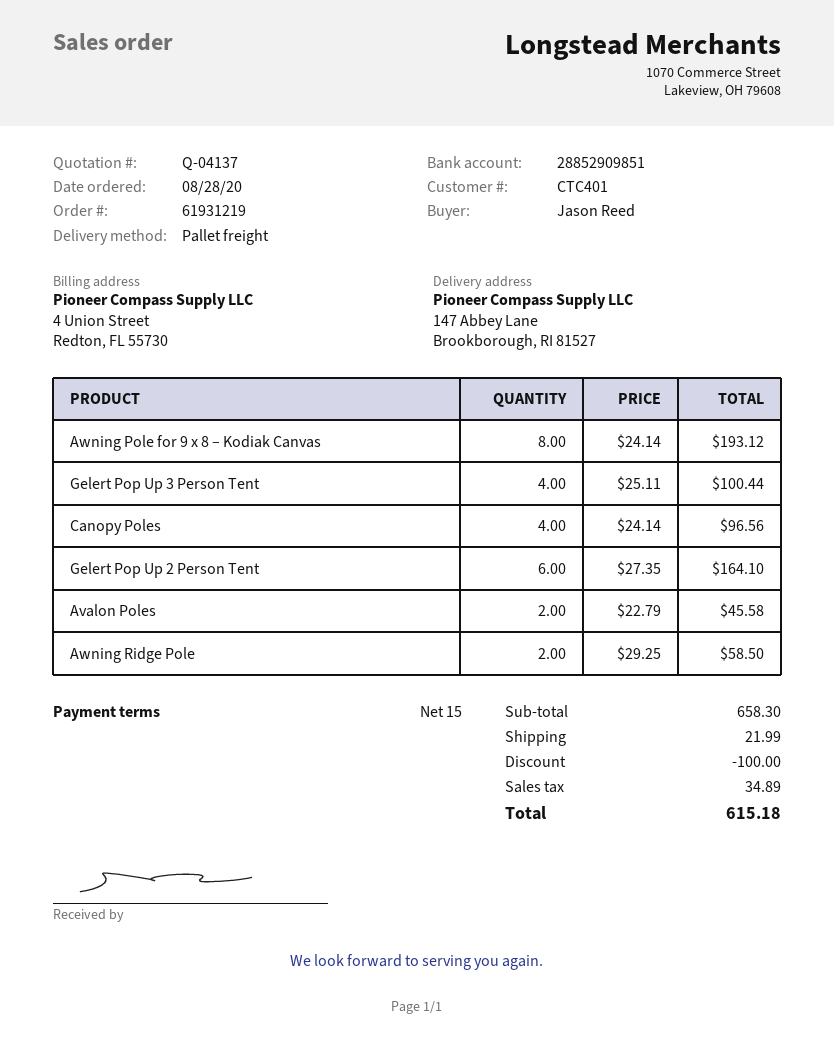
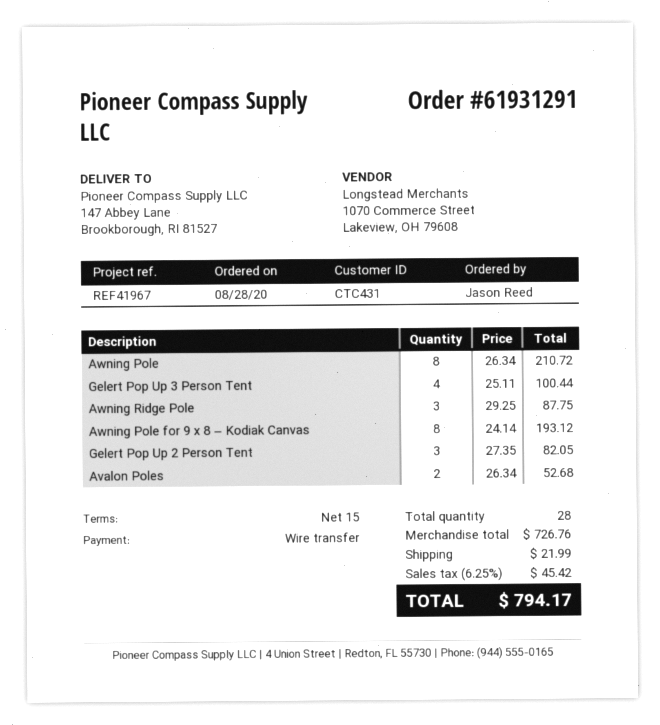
order number: 61931219 -> 61931291
customer number: CTC401 -> CTC431
Canopy Poles: 4 x 24.14 = 96.56 -> none
Gelert Pop Up 2 Person Tent: 6 x 27.35 = 164.10 -> 3 x 27.35 = 82.05
Avalon Poles: 2 x 22.79 = 45.58 -> 2 x 26.34 = 52.68
Awning Ridge Pole: 2 x 29.25 = 58.50 -> 3 x 29.25 = 87.75
Awning Pole: none -> 8 x 26.34 = 210.72
subtotal: 658.30 -> 726.76
discount: 100.00 -> none
tax: 34.89 -> 45.42
total: 615.18 -> 794.17

